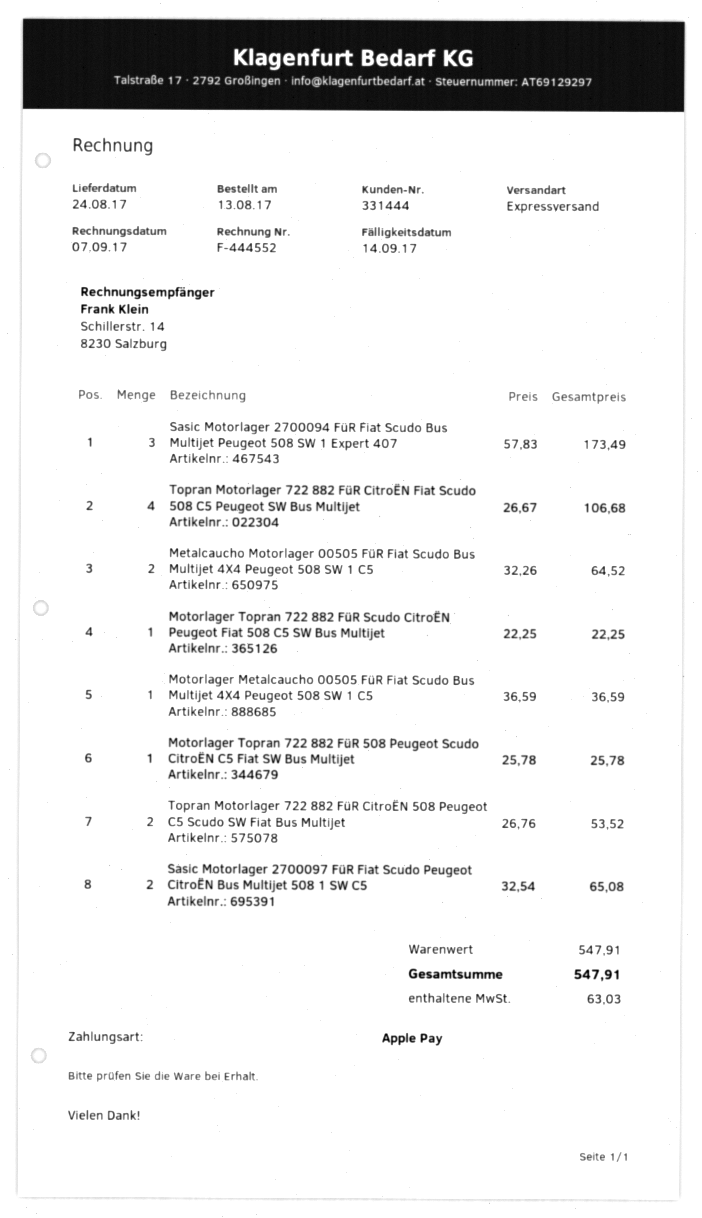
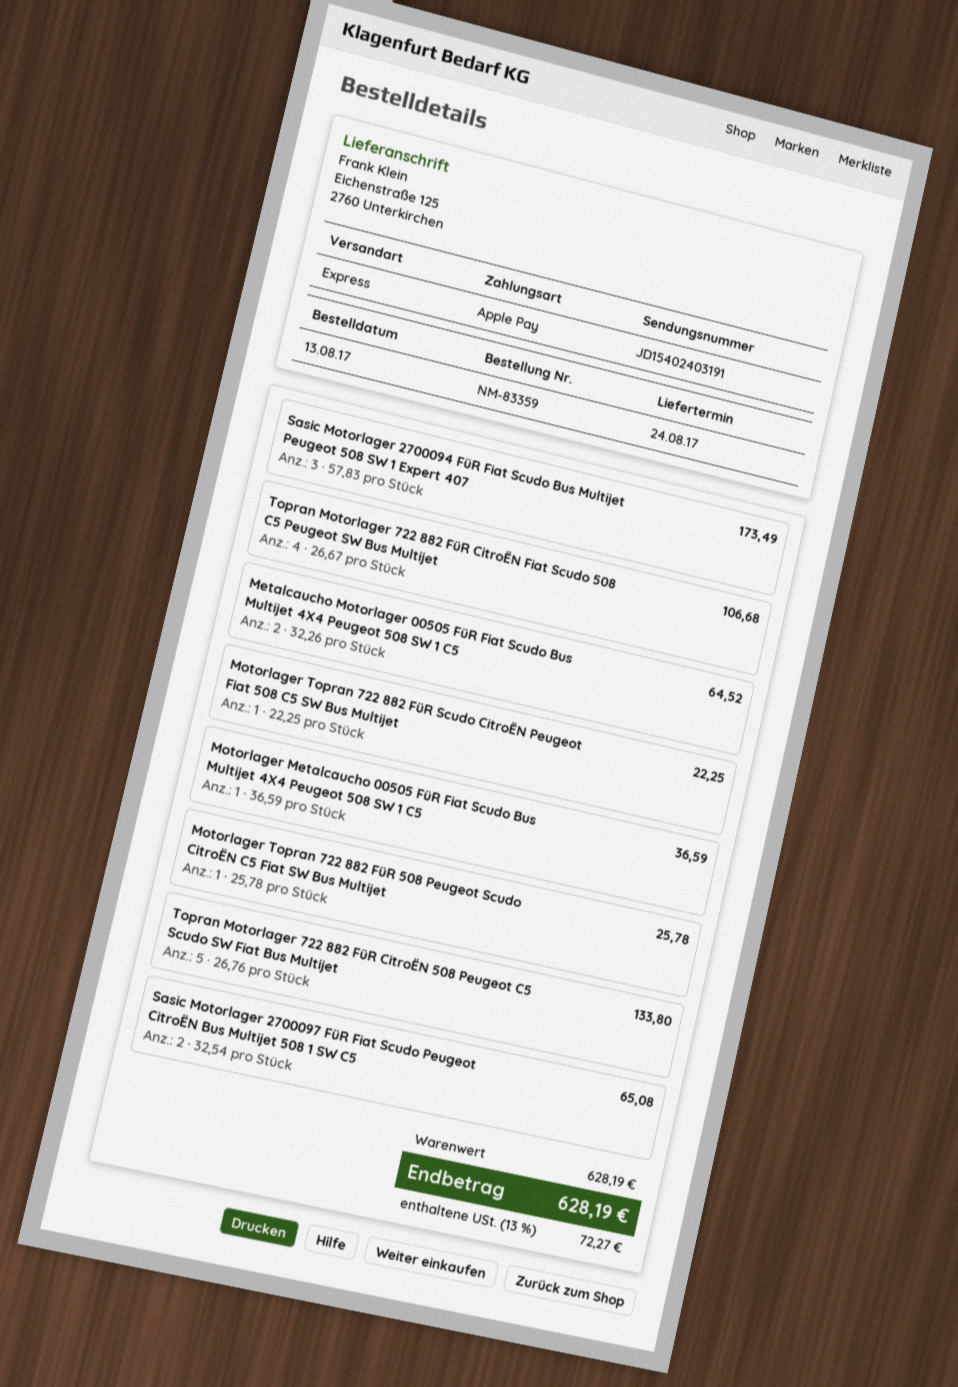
Topran Motorlager 722 882 FüR CitroËN 508 Peugeot C5 Scudo SW Fiat Bus Multijet: 2 x 26.76 = 53.52 -> 5 x 26.76 = 133.80
subtotal: 547.91 -> 628.19
tax: 63.03 -> 72.27
total: 547.91 -> 628.19

